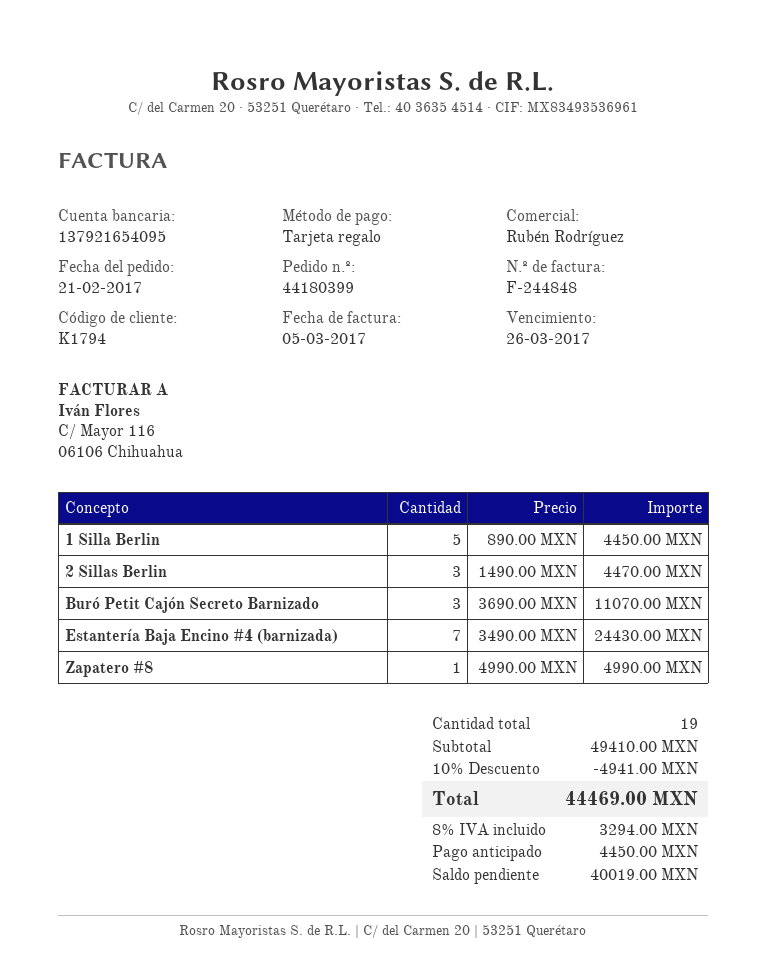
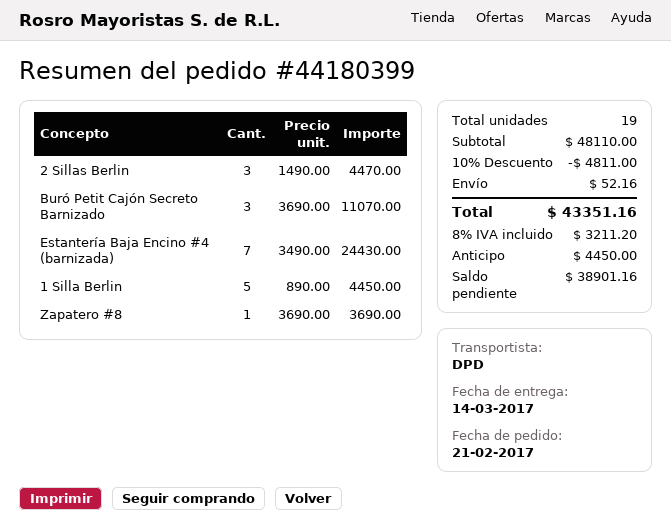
Zapatero #8: 1 x 4990.00 = 4990.00 -> 1 x 3690.00 = 3690.00
subtotal: 49410.00 -> 48110.00
discount: 10% = 4941.00 -> 10% = 4811.00
shipping: none -> 52.16
tax: 8% = 3294.00 -> 8% = 3211.20
total: 44469.00 -> 43351.16
balance: 40019.00 -> 38901.16

